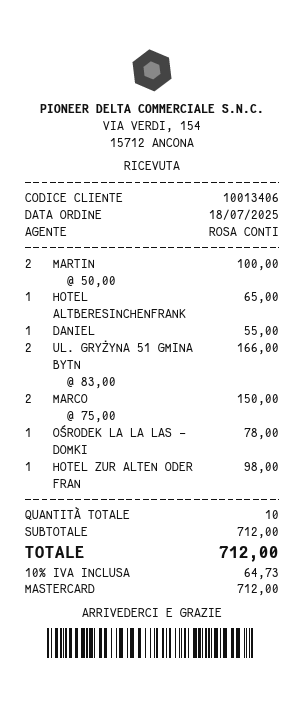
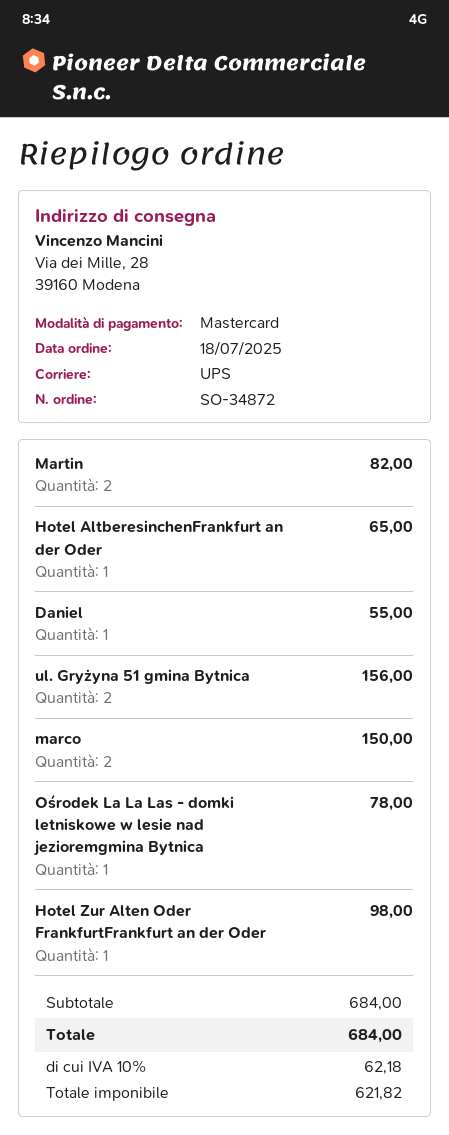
MARTIN: 2 for 100.00 -> 2 for 82.00
UL. GRYŻYNA 51 GMINA BYTN: 2 for 166.00 -> 2 for 156.00
subtotal: 712.00 -> 684.00
tax: 10% = 64.73 -> 10% = 62.18
total: 712.00 -> 684.00

